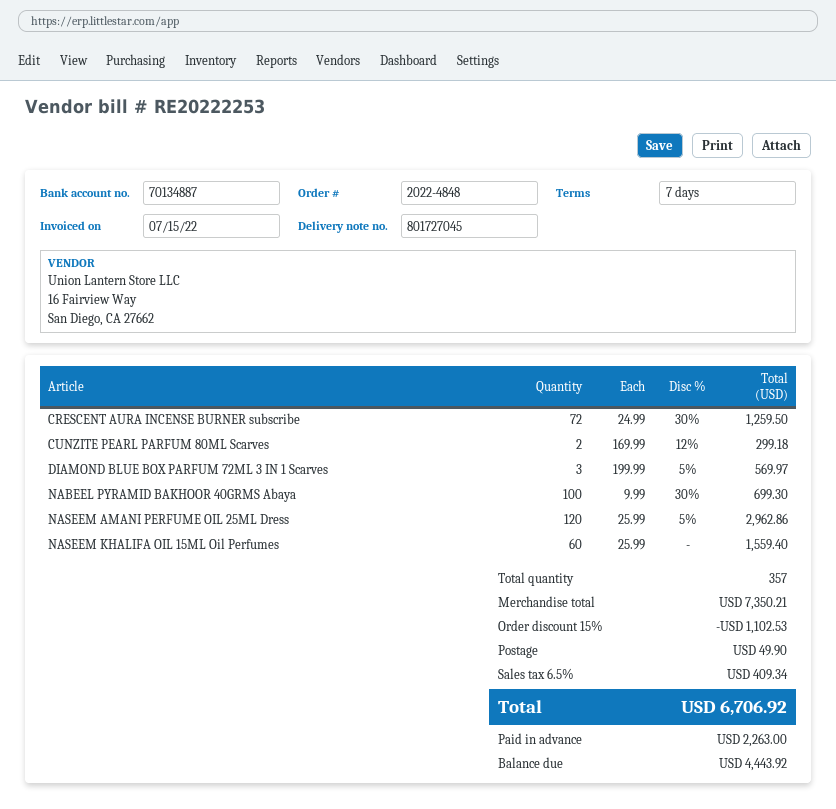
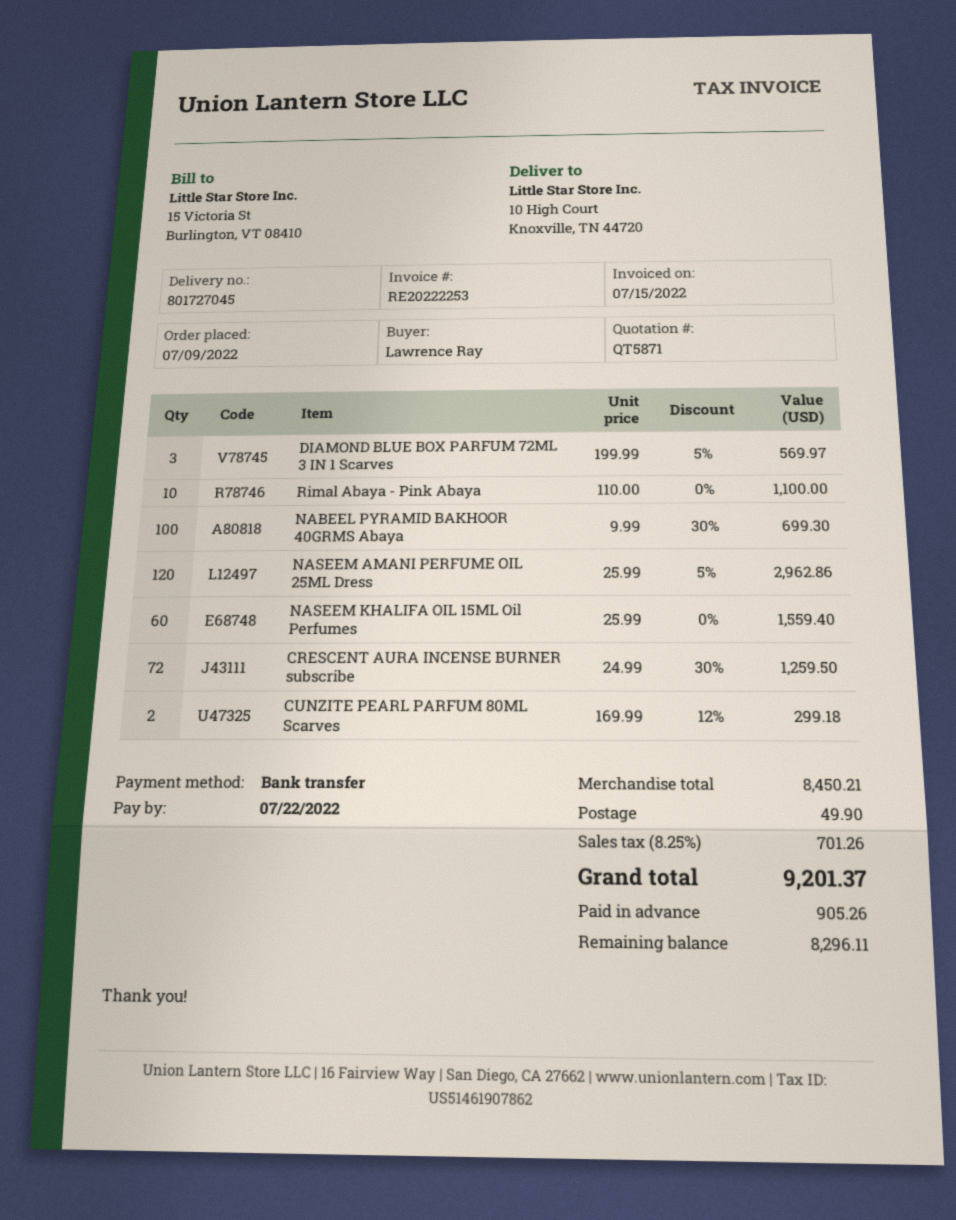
Rimal Abaya - Pink Abaya: none -> 10 x 110.00 = 1100.00
subtotal: 7350.21 -> 8450.21
discount: 15% = 1102.53 -> none
tax: 6.5% = 409.34 -> 8.25% = 701.26
total: 6706.92 -> 9201.37
deposit: 2263.00 -> 905.26
balance: 4443.92 -> 8296.11

